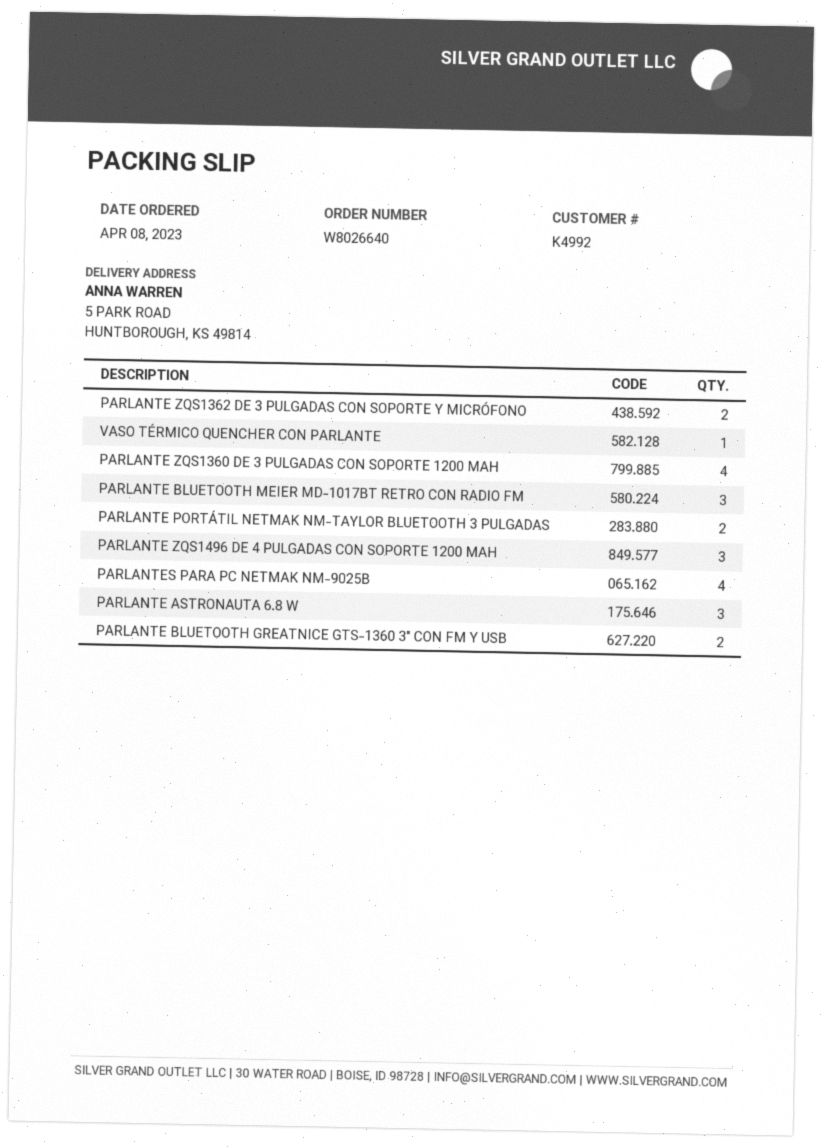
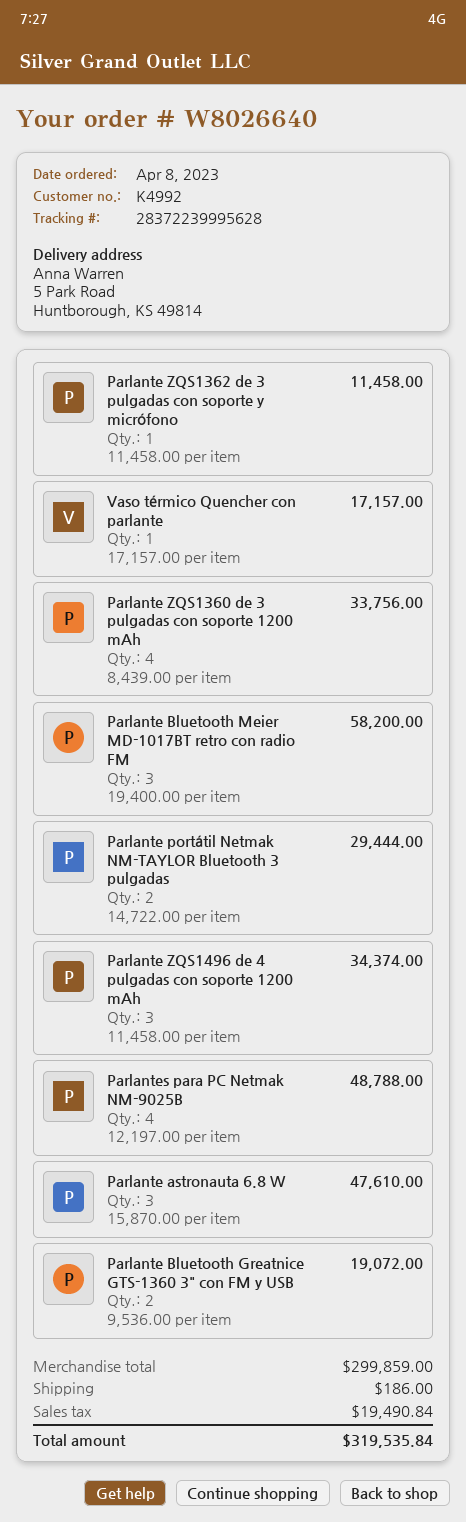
PARLANTE ZQS1362 DE 3 PULGADAS CON SOPORTE Y MICRÓFONO: 2 -> 1

